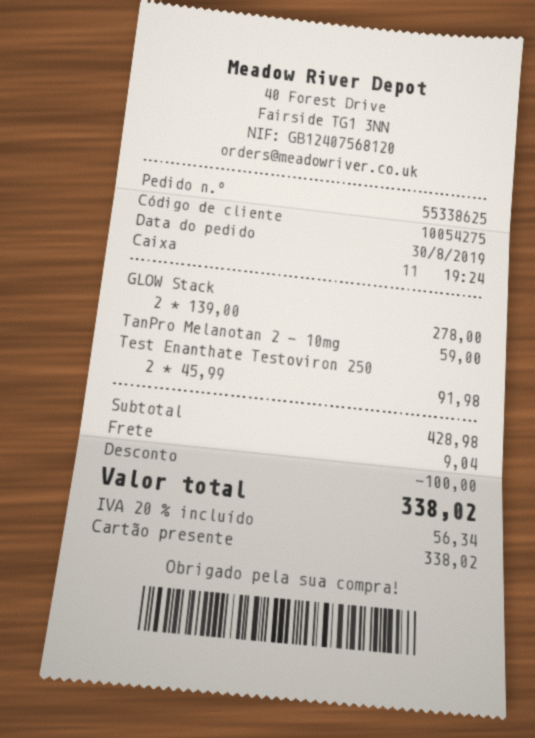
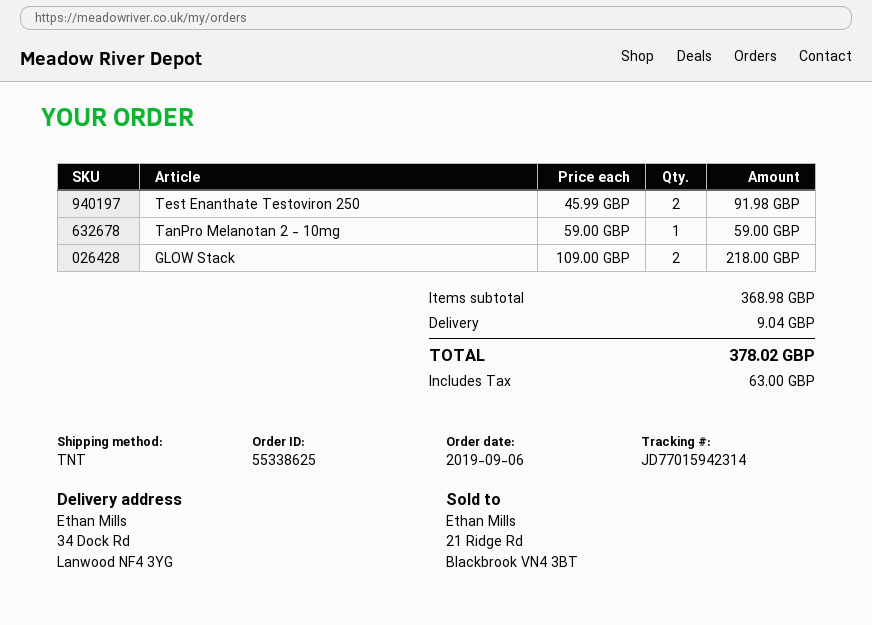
order date: 2019-08-30 -> 2019-09-06
GLOW Stack: 2 x 139.00 = 278.00 -> 2 x 109.00 = 218.00
subtotal: 428.98 -> 368.98
discount: 100.00 -> none
tax: 56.34 -> 63.00
total: 338.02 -> 378.02

